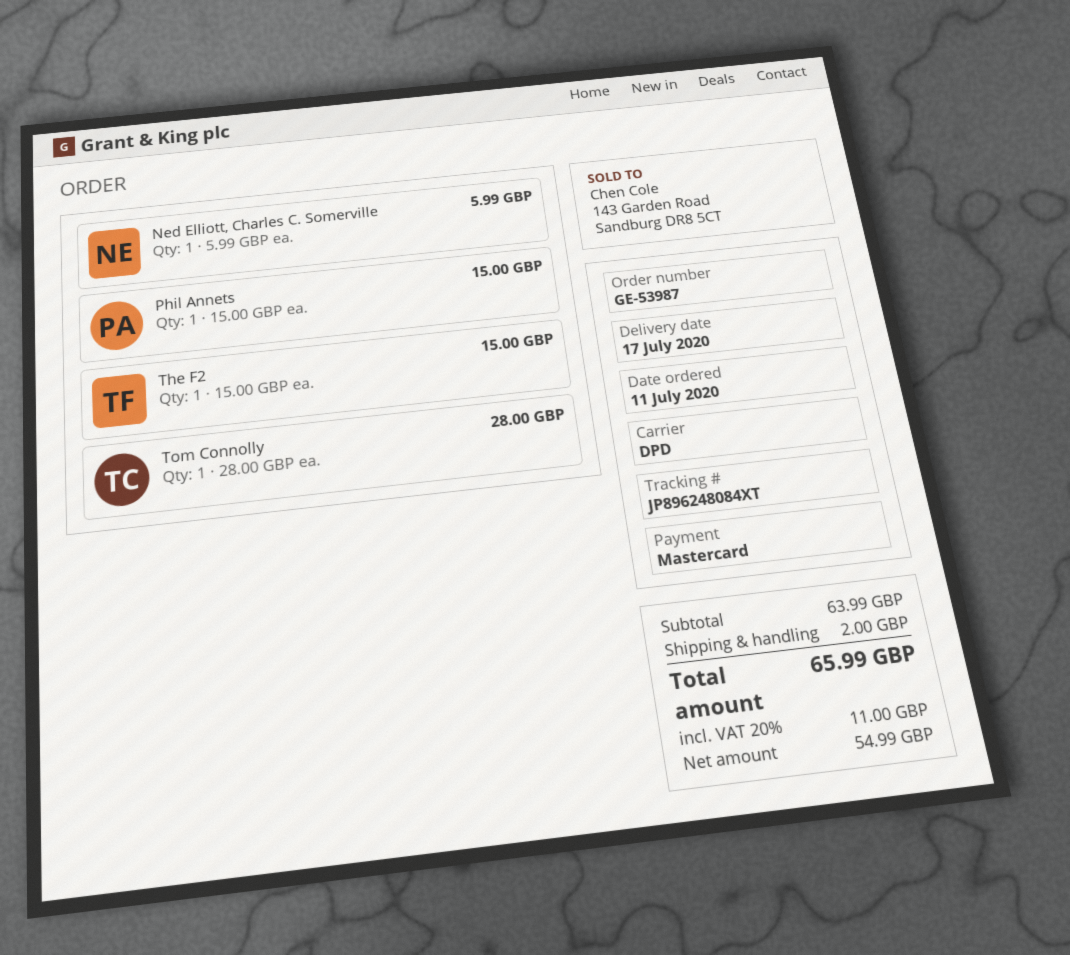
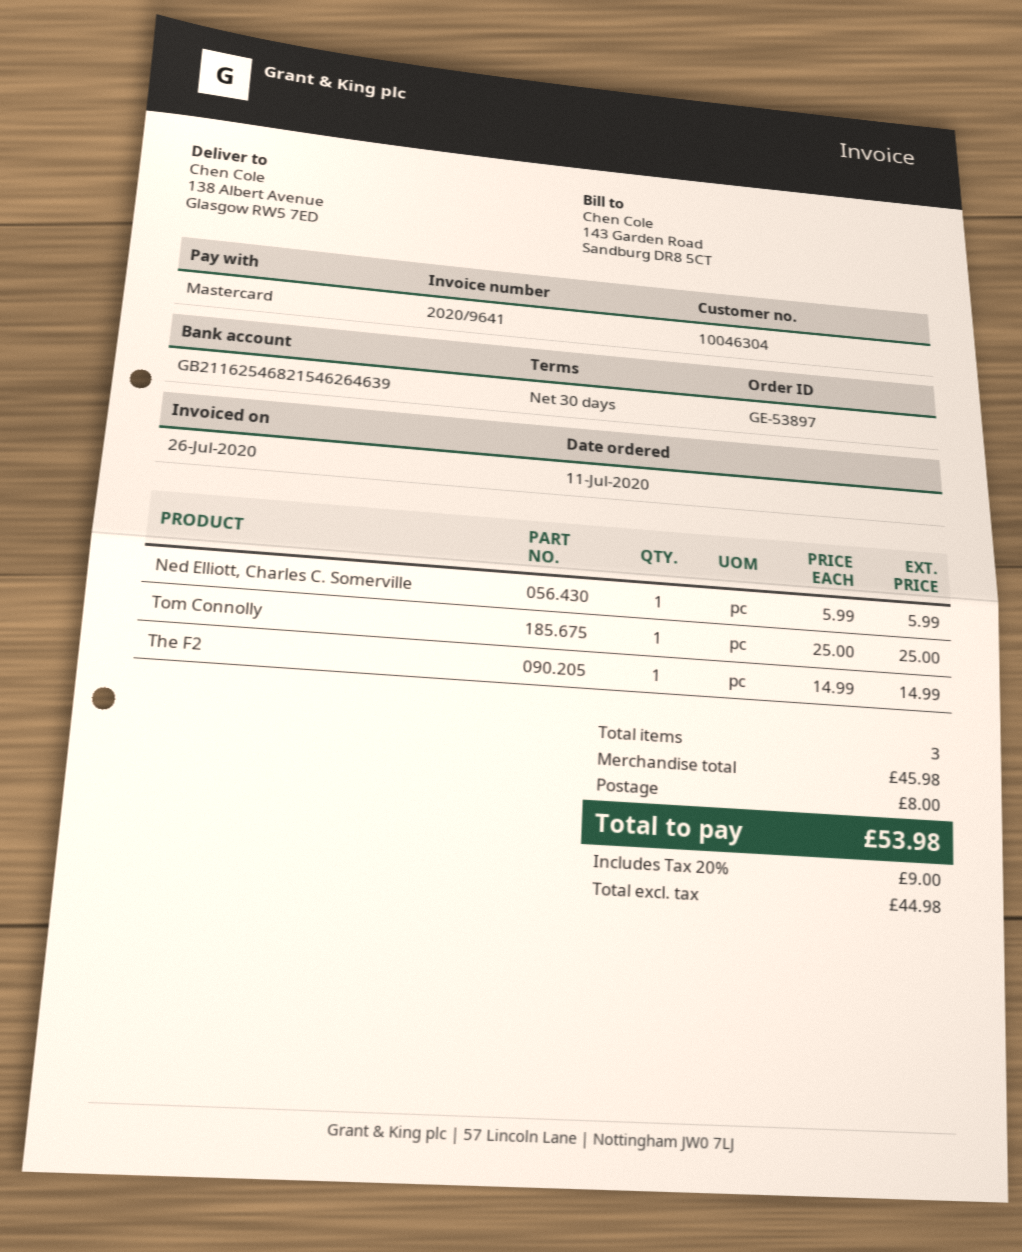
order number: GE-53987 -> GE-53897
Phil Annets: 1 x 15.00 = 15.00 -> none
The F2: 1 x 15.00 = 15.00 -> 1 x 14.99 = 14.99
Tom Connolly: 1 x 28.00 = 28.00 -> 1 x 25.00 = 25.00
subtotal: 63.99 -> 45.98
shipping: 2.00 -> 8.00
net: 54.99 -> 44.98
tax: 20% = 11.00 -> 20% = 9.00
total: 65.99 -> 53.98

